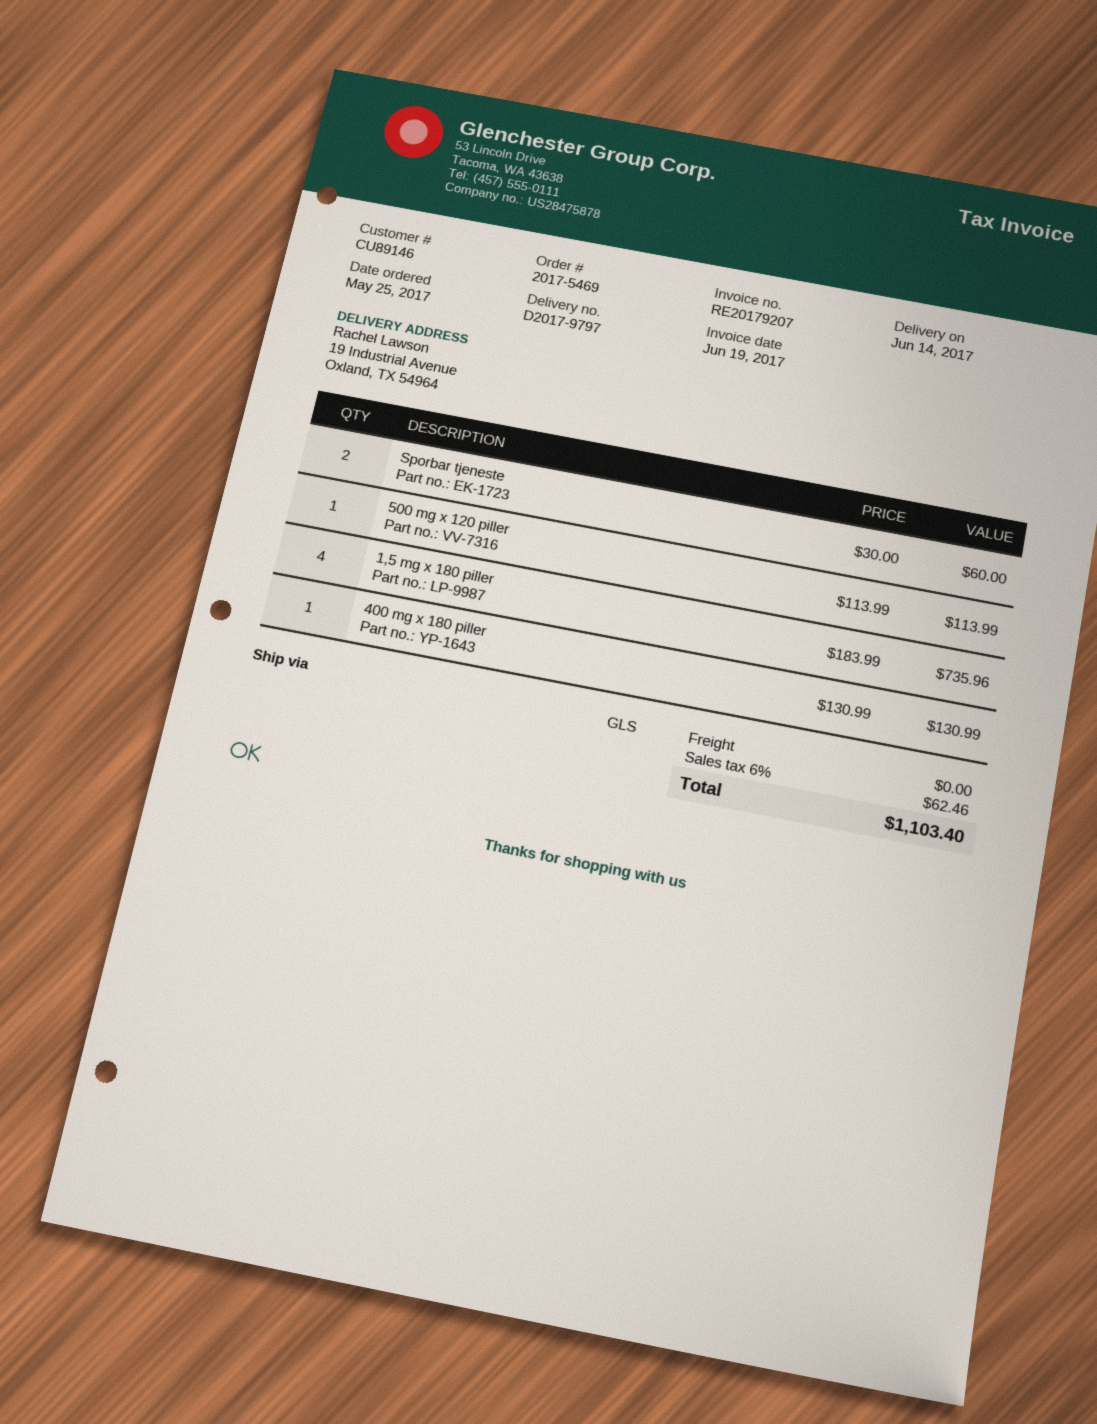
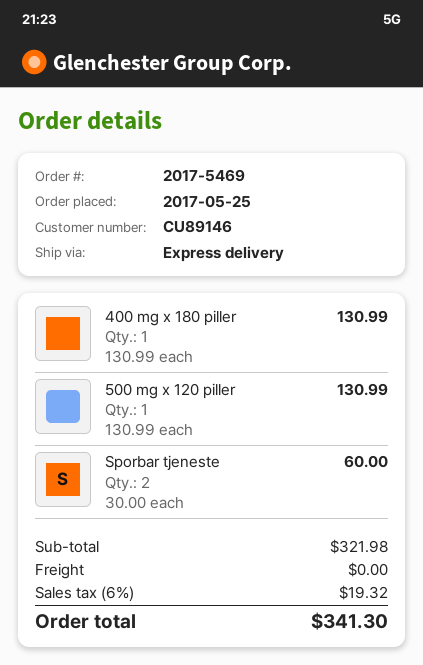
shipping method: GLS -> express
500 mg x 120 piller: 1 x 113.99 = 113.99 -> 1 x 130.99 = 130.99
1,5 mg x 180 piller: 4 x 183.99 = 735.96 -> none
tax: 6% = 62.46 -> 6% = 19.32
total: 1103.40 -> 341.30

